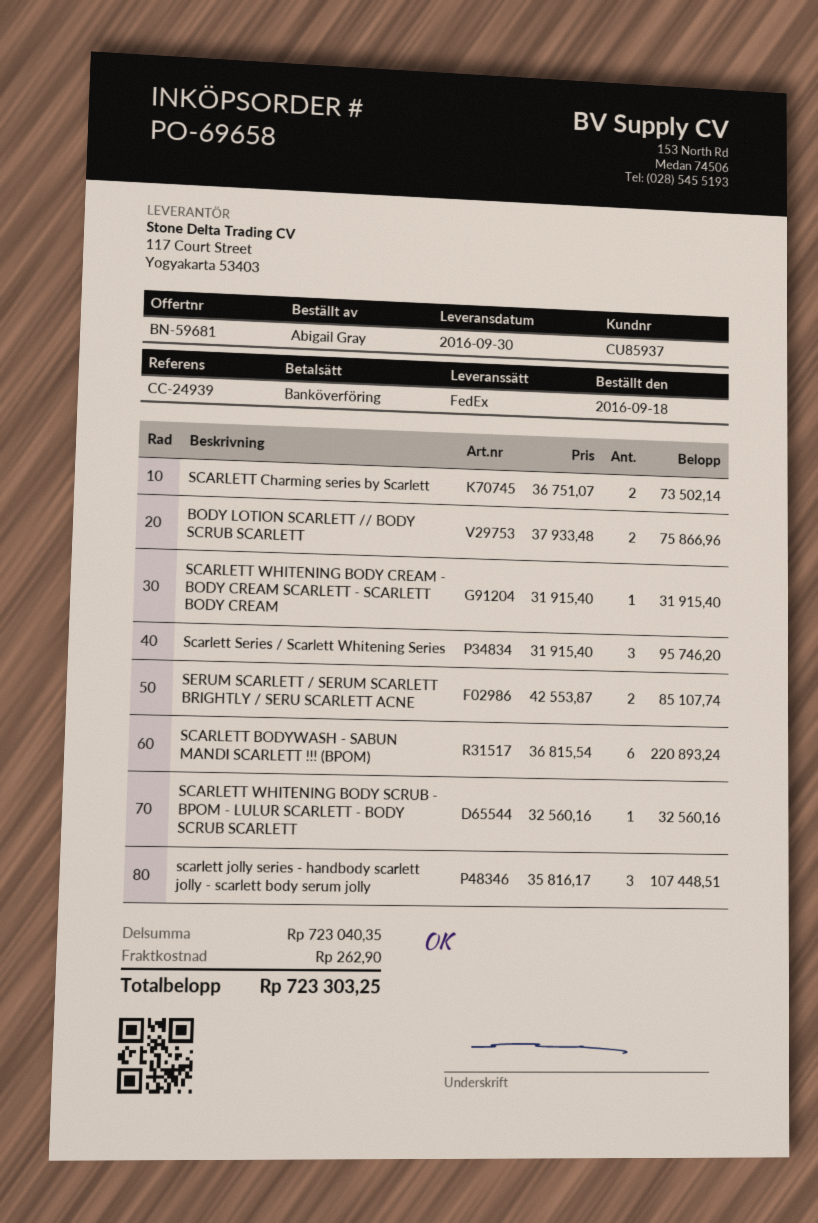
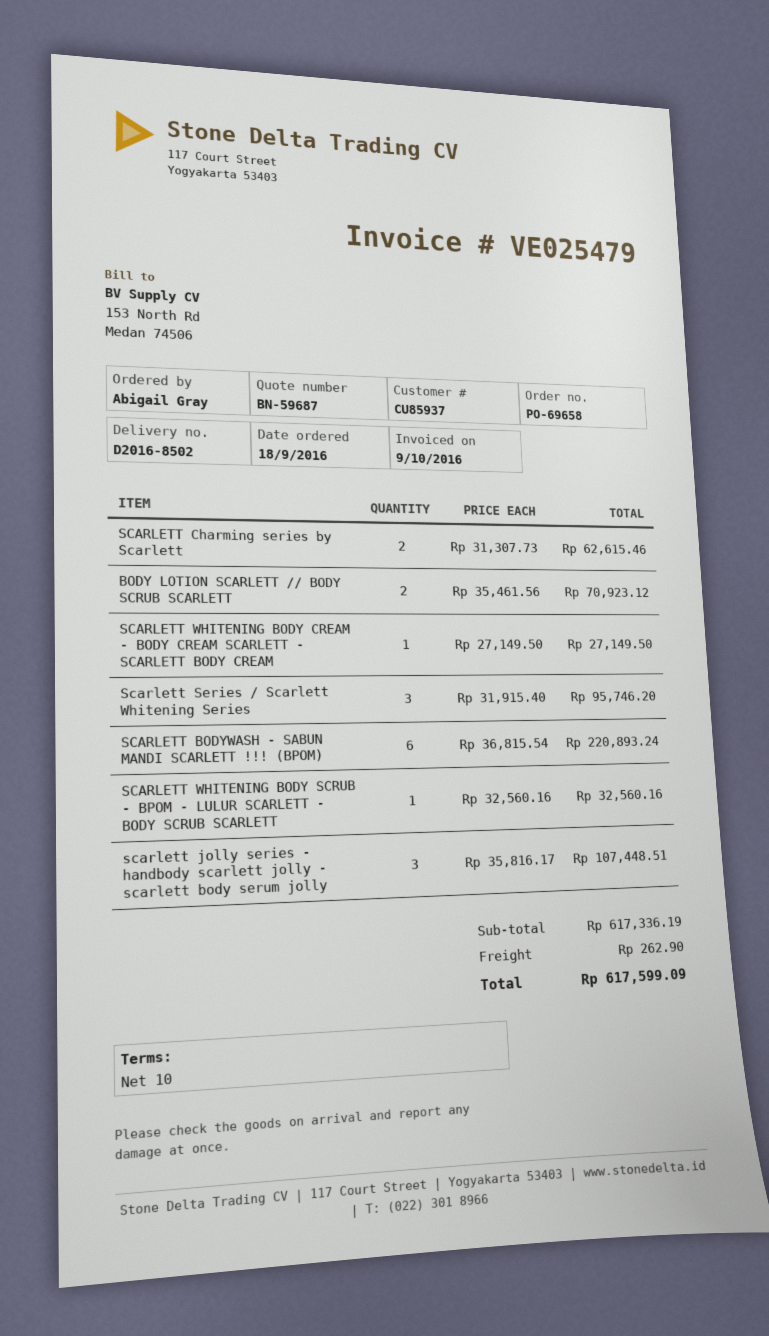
quote number: BN-59681 -> BN-59687
SCARLETT Charming series by Scarlett: 2 x 36751.07 = 73502.14 -> 2 x 31307.73 = 62615.46
BODY LOTION SCARLETT // BODY SCRUB SCARLETT: 2 x 37933.48 = 75866.96 -> 2 x 35461.56 = 70923.12
SCARLETT WHITENING BODY CREAM - BODY CREAM SCARLETT - SCARLETT BODY CREAM: 1 x 31915.40 = 31915.40 -> 1 x 27149.50 = 27149.50
SERUM SCARLETT / SERUM SCARLETT BRIGHTLY / SERU SCARLETT ACNE: 2 x 42553.87 = 85107.74 -> none
subtotal: 723040.35 -> 617336.19
total: 723303.25 -> 617599.09

